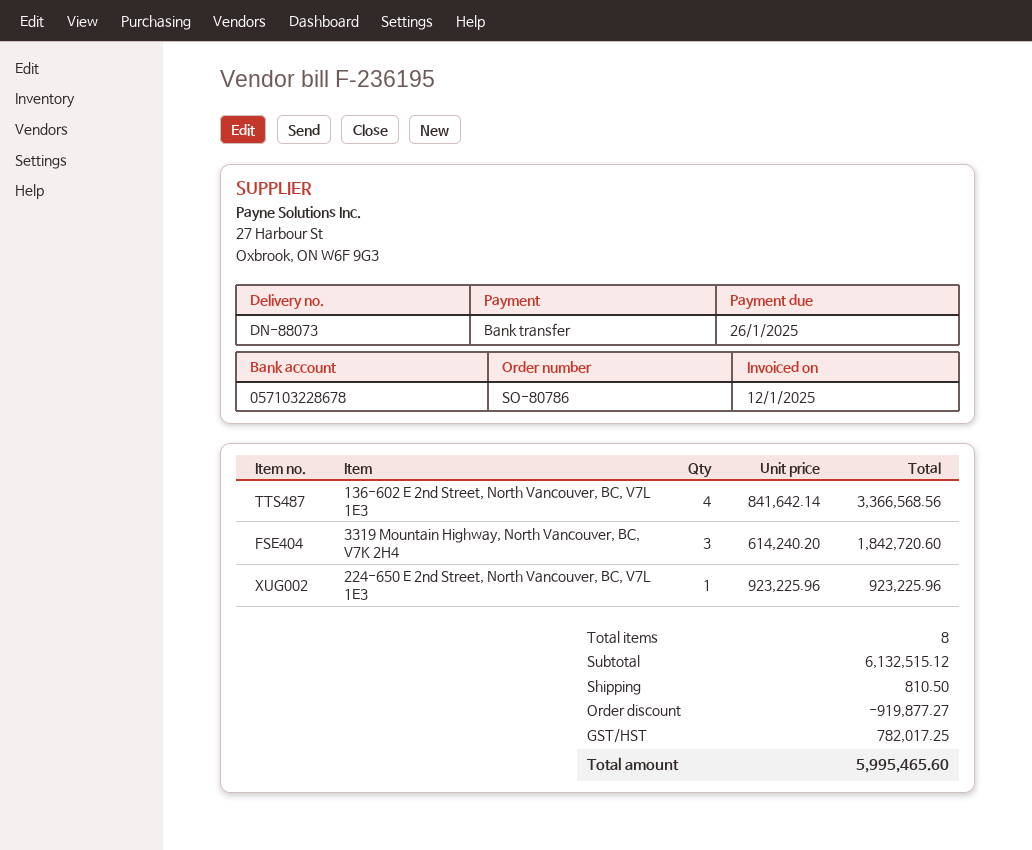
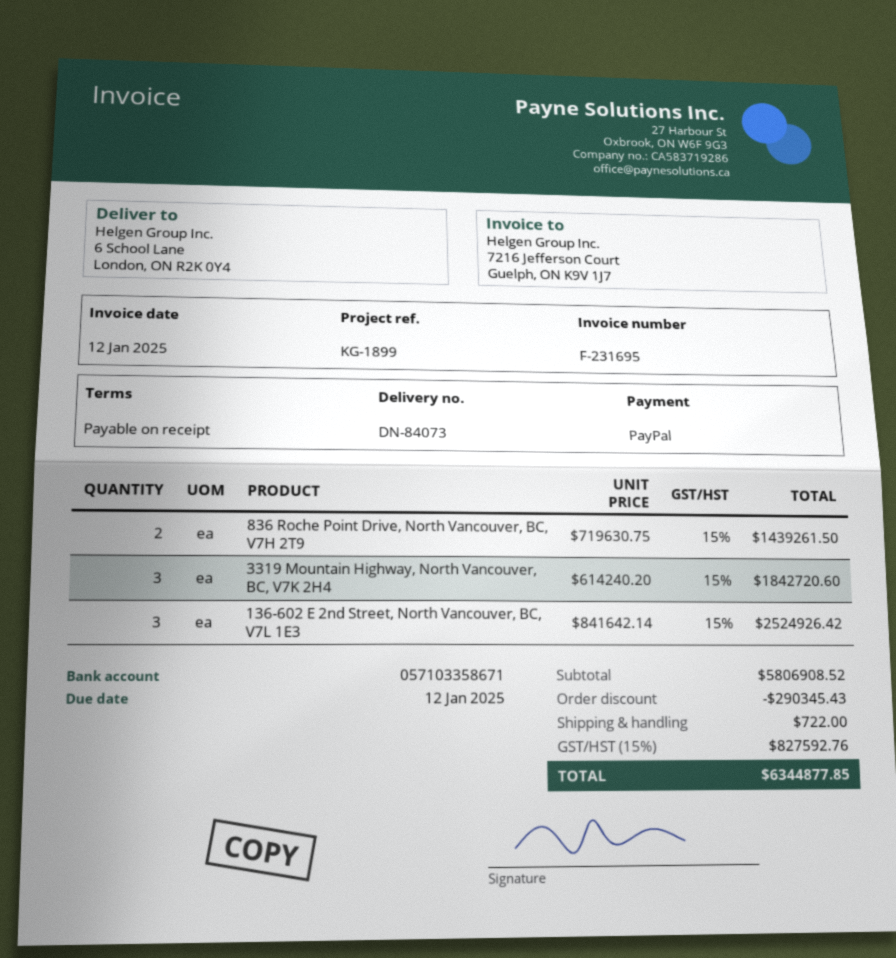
delivery note number: DN-88073 -> DN-84073
invoice number: F-236195 -> F-231695
due date: 2025-01-26 -> 2025-01-12
payment method: bank transfer -> PayPal
bank account: 057103228678 -> 057103358671
136-602 E 2nd Street, North Vancouver, BC, V7L 1E3: 4 x 841642.14 = 3366568.56 -> 3 x 841642.14 = 2524926.42
224-650 E 2nd Street, North Vancouver, BC, V7L 1E3: 1 x 923225.96 = 923225.96 -> none
836 Roche Point Drive, North Vancouver, BC, V7H 2T9: none -> 2 x 719630.75 = 1439261.50
subtotal: 6132515.12 -> 5806908.52
discount: 919877.27 -> 290345.43
shipping: 810.50 -> 722.00
tax: 782017.25 -> 827592.76
total: 5995465.60 -> 6344877.85

